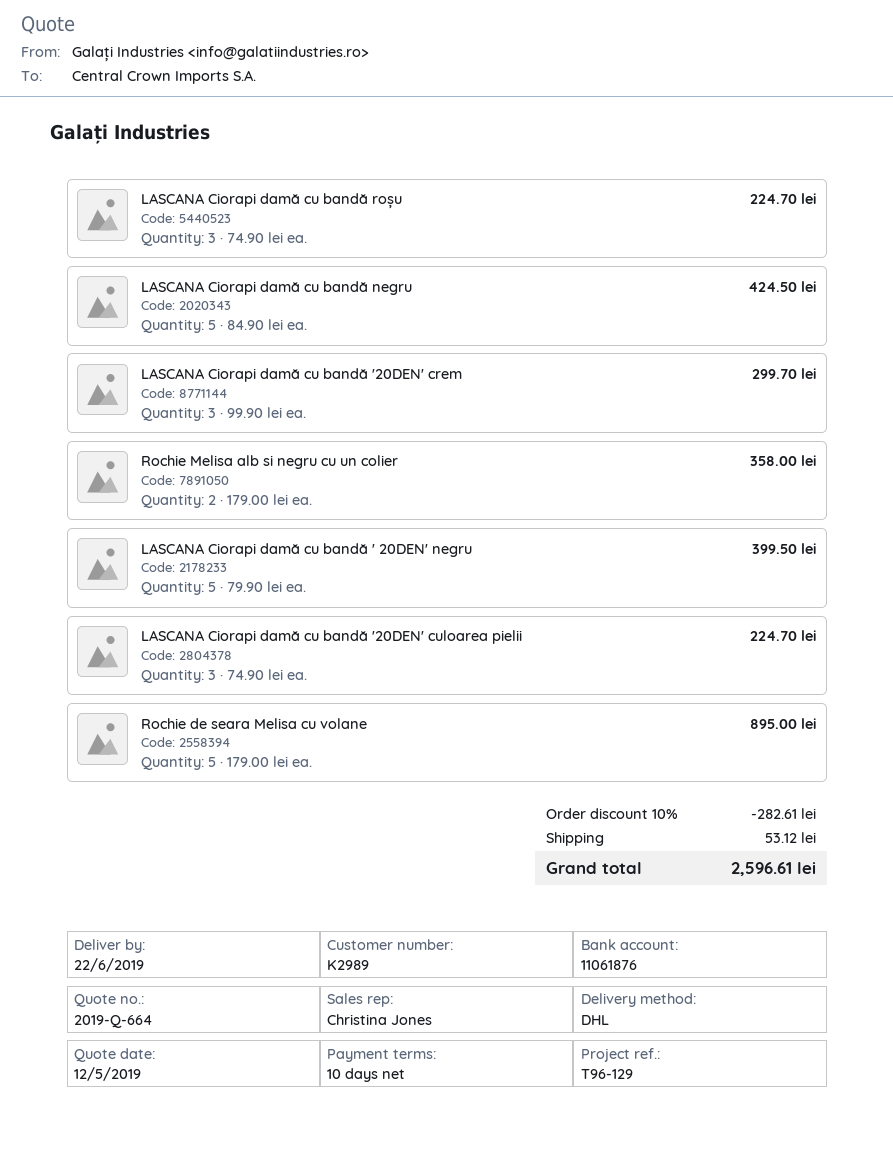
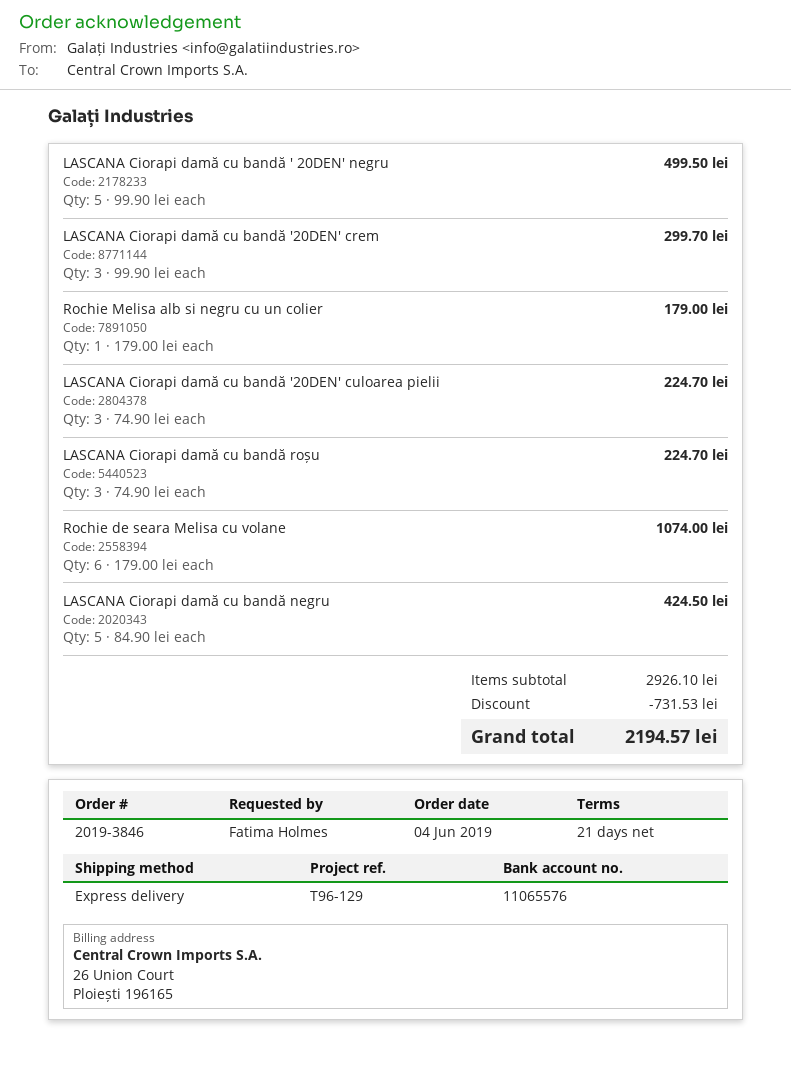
payment terms: 10 days -> 21 days
bank account: 11061876 -> 11065576
shipping method: DHL -> express
Rochie Melisa alb si negru cu un colier: 2 x 179.00 = 358.00 -> 1 x 179.00 = 179.00
LASCANA Ciorapi damă cu bandă ' 20DEN' negru: 5 x 79.90 = 399.50 -> 5 x 99.90 = 499.50
Rochie de seara Melisa cu volane: 5 x 179.00 = 895.00 -> 6 x 179.00 = 1074.00
discount: 282.61 -> 731.53
shipping: 53.12 -> none
total: 2596.61 -> 2194.57

